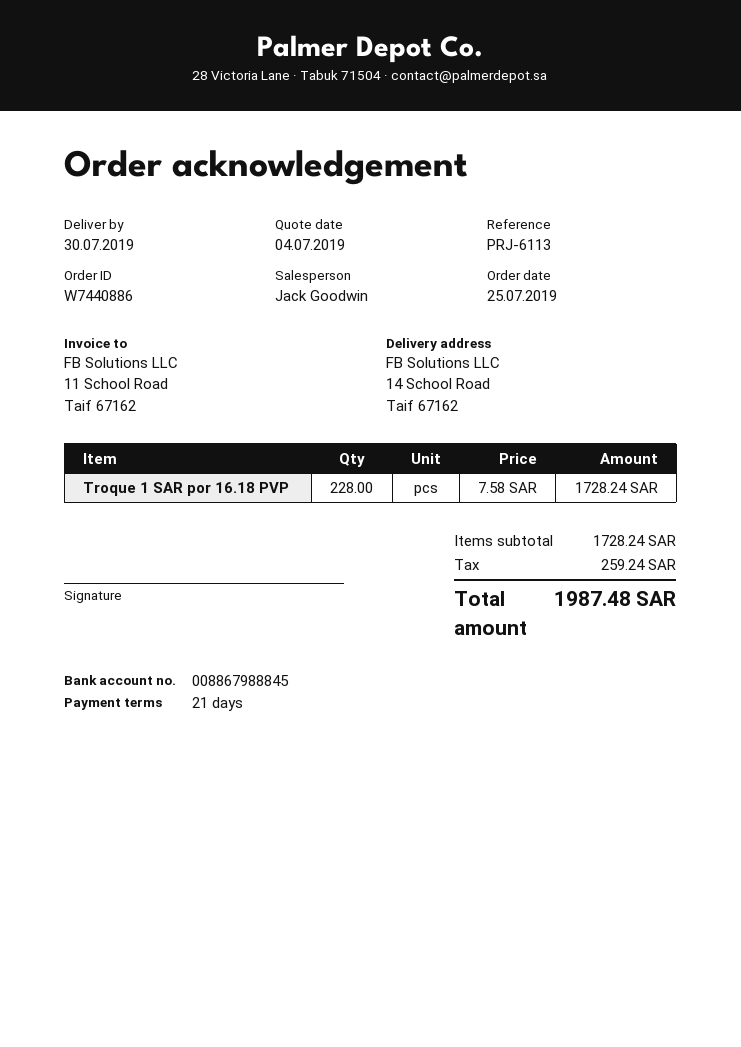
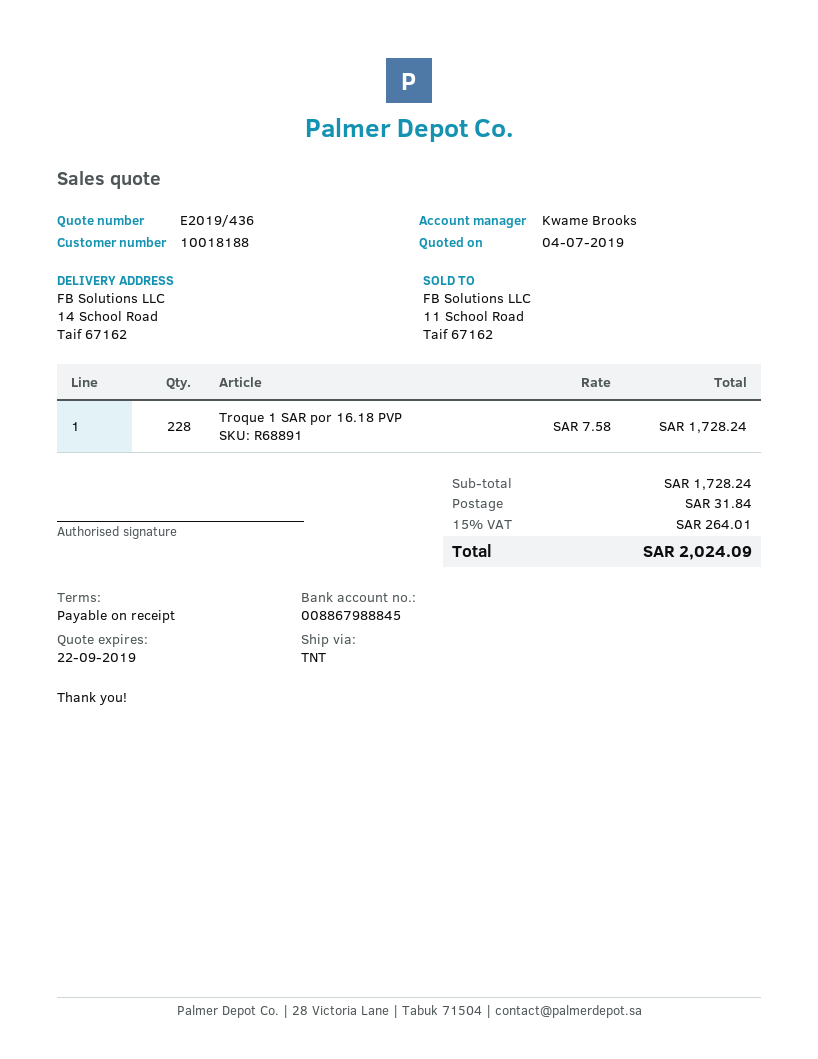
payment terms: 21 days -> on receipt
sales rep: Jack Goodwin -> Kwame Brooks
shipping: none -> 31.84
tax: 259.24 -> 264.01
total: 1987.48 -> 2024.09

